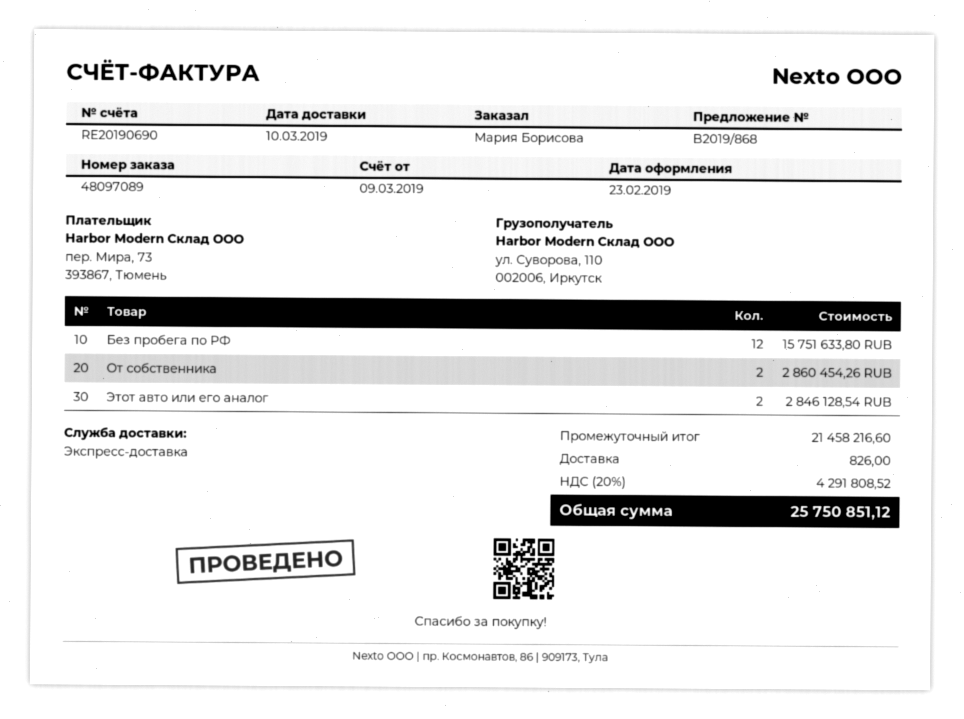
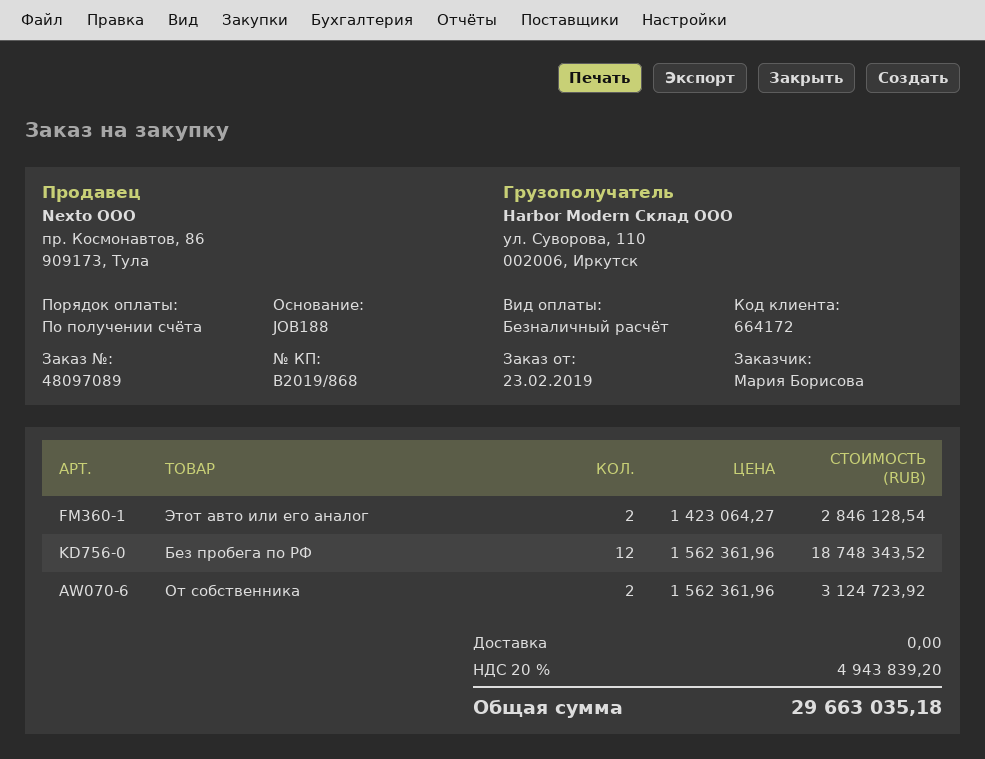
Без пробега по РФ: 12 for 15751633.80 -> 12 for 18748343.52
От собственника: 2 for 2860454.26 -> 2 for 3124723.92
shipping: 826.00 -> 0.00
tax: 20% = 4291808.52 -> 20% = 4943839.20
total: 25750851.12 -> 29663035.18

